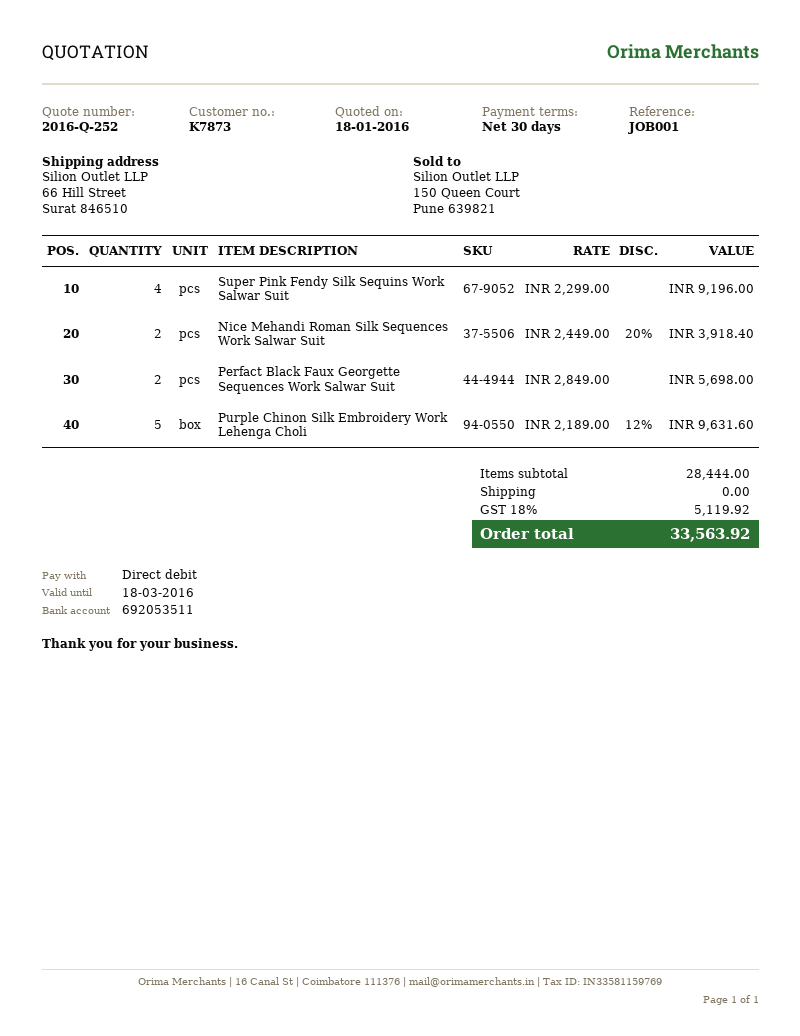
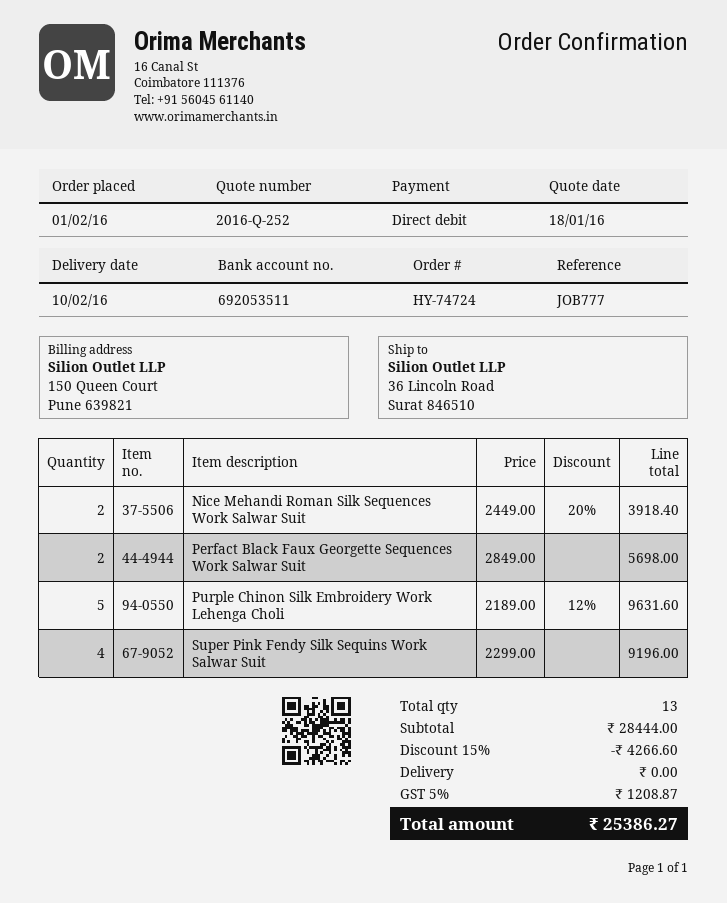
reference: JOB001 -> JOB777
ship to: 66 Hill Street, Surat 846510 -> 36 Lincoln Road, Surat 846510
discount: none -> 15% = 4266.60
tax: 18% = 5119.92 -> 5% = 1208.87
total: 33563.92 -> 25386.27

